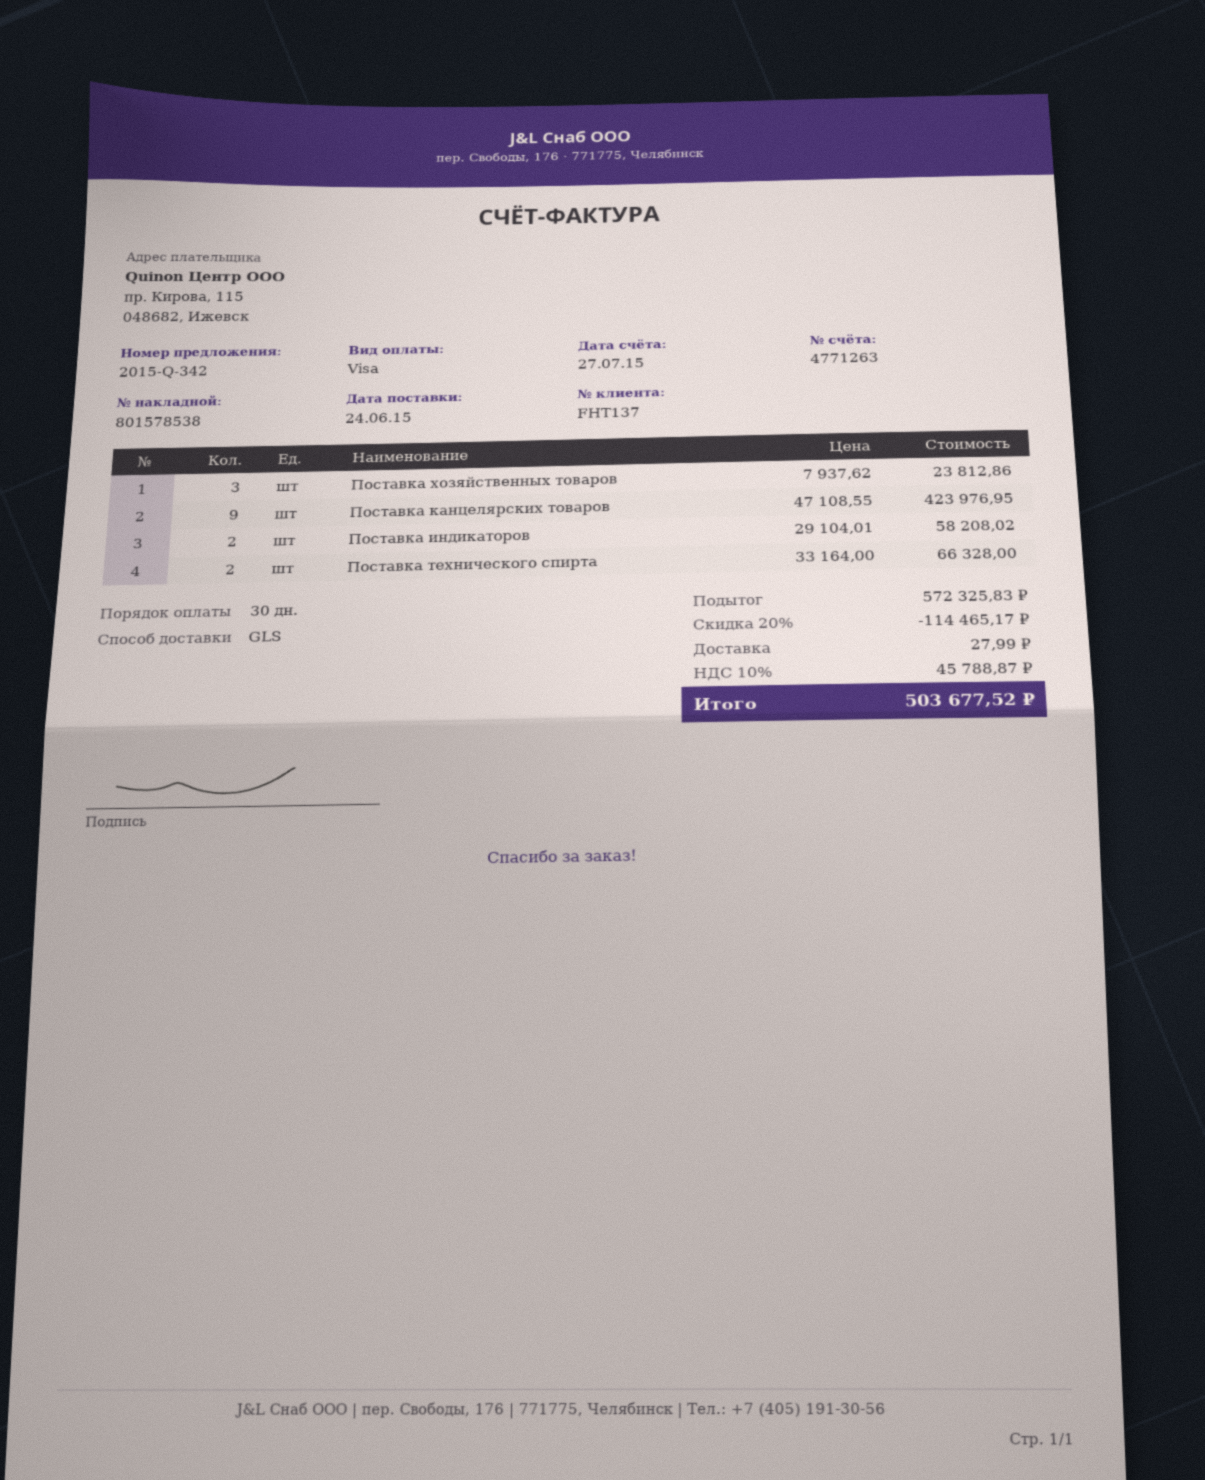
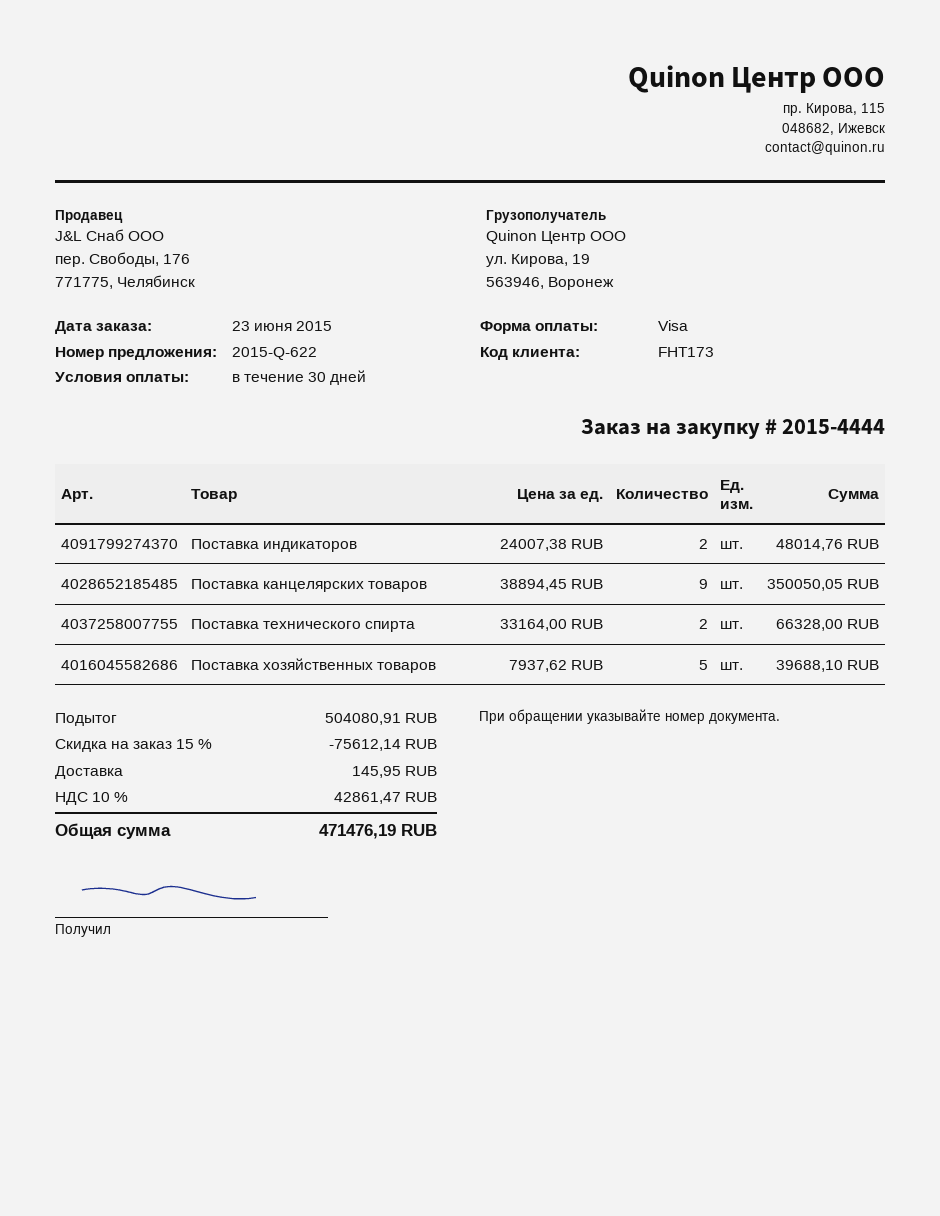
quote number: 2015-Q-342 -> 2015-Q-622
customer number: FHT137 -> FHT173
Поставка хозяйственных товаров: 3 x 7937.62 = 23812.86 -> 5 x 7937.62 = 39688.10
Поставка канцелярских товаров: 9 x 47108.55 = 423976.95 -> 9 x 38894.45 = 350050.05
Поставка индикаторов: 2 x 29104.01 = 58208.02 -> 2 x 24007.38 = 48014.76
subtotal: 572325.83 -> 504080.91
discount: 20% = 114465.17 -> 15% = 75612.14
shipping: 27.99 -> 145.95
tax: 10% = 45788.87 -> 10% = 42861.47
total: 503677.52 -> 471476.19

